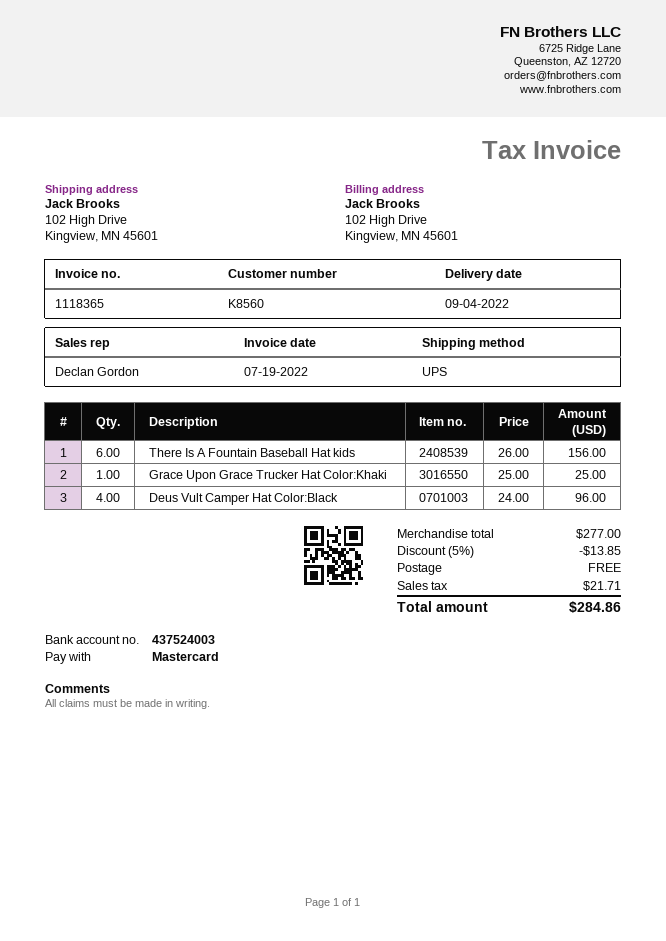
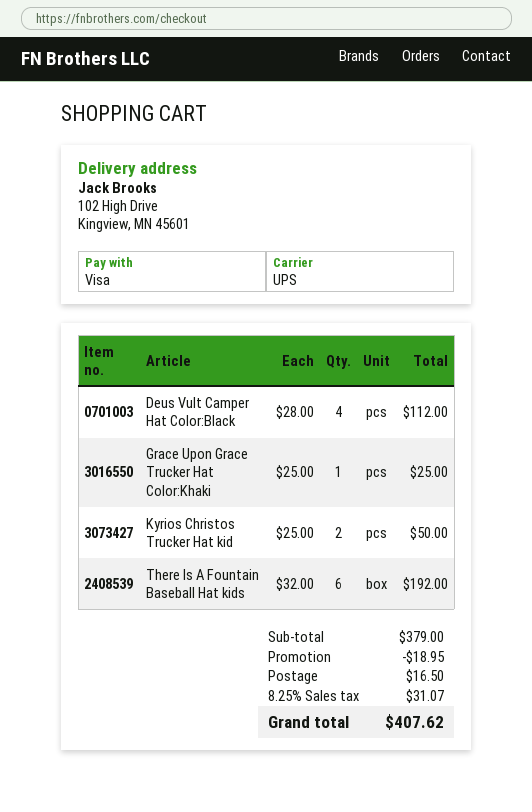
payment method: Mastercard -> Visa
There Is A Fountain Baseball Hat kids: 6 x 26.00 = 156.00 -> 6 x 32.00 = 192.00
Deus Vult Camper Hat Color:Black: 4 x 24.00 = 96.00 -> 4 x 28.00 = 112.00
Kyrios Christos Trucker Hat kid: none -> 2 x 25.00 = 50.00
subtotal: 277.00 -> 379.00
discount: 13.85 -> 18.95
shipping: 0.00 -> 16.50
tax: 21.71 -> 31.07
total: 284.86 -> 407.62

